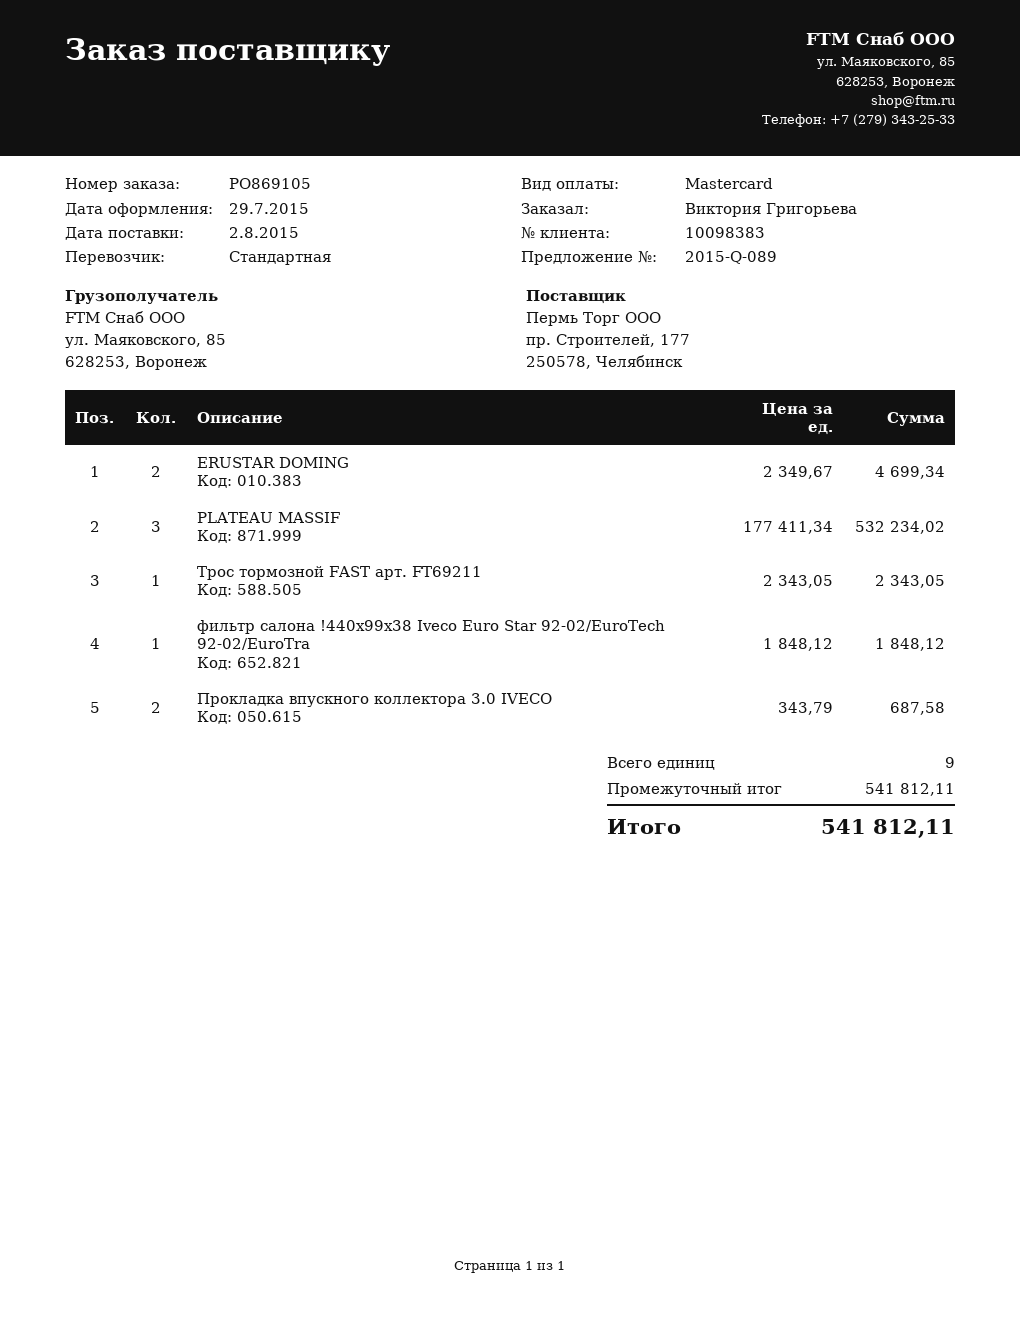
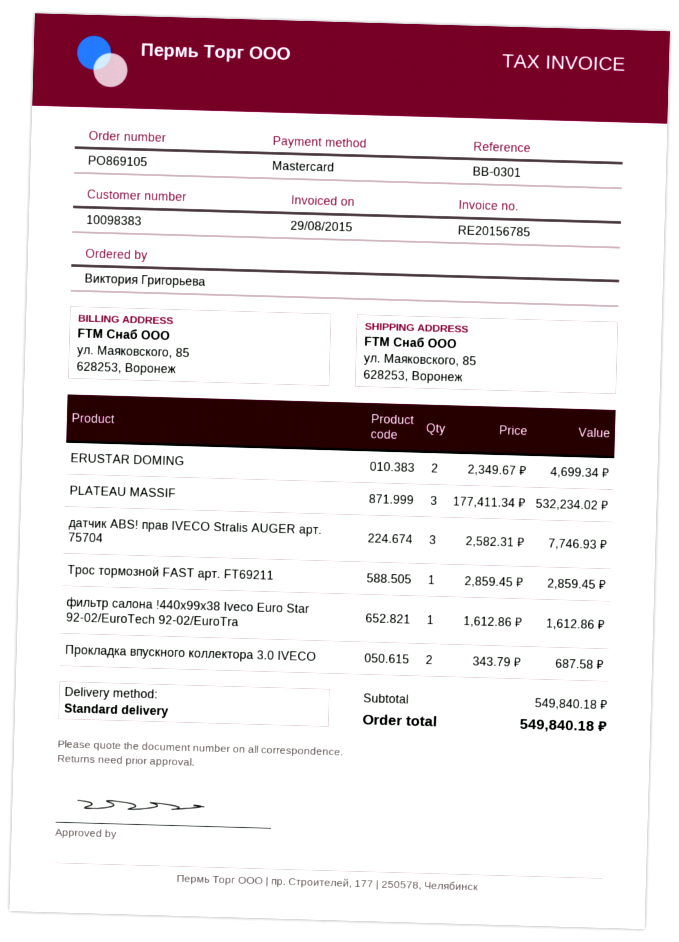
Трос тормозной FAST арт. FT69211: 1 x 2343.05 = 2343.05 -> 1 x 2859.45 = 2859.45
фильтр салона !440x99x38 Iveco Euro Star 92-02/EuroTech 92-02/EuroTra: 1 x 1848.12 = 1848.12 -> 1 x 1612.86 = 1612.86
датчик ABS! прав IVECO Stralis AUGER арт. 75704: none -> 3 x 2582.31 = 7746.93
subtotal: 541812.11 -> 549840.18
total: 541812.11 -> 549840.18

